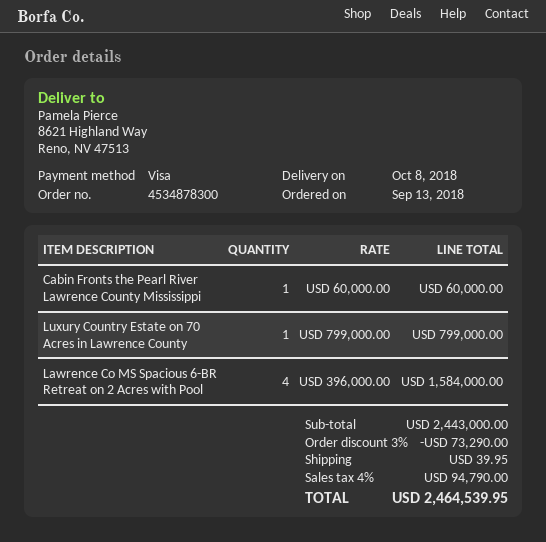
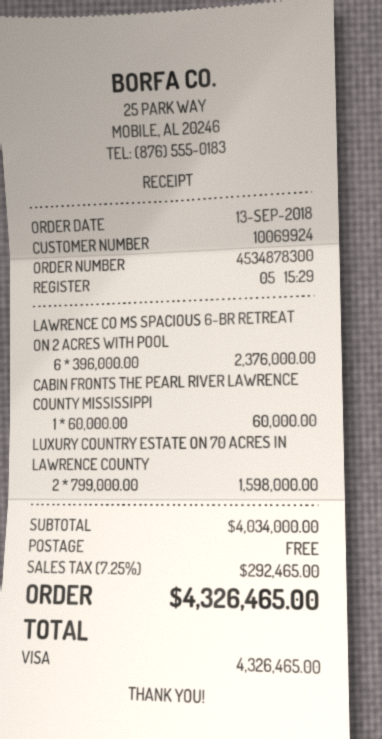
Luxury Country Estate on 70 Acres in Lawrence County: 1 x 799000.00 = 799000.00 -> 2 x 799000.00 = 1598000.00
Lawrence Co MS Spacious 6-BR Retreat on 2 Acres with Pool: 4 x 396000.00 = 1584000.00 -> 6 x 396000.00 = 2376000.00
subtotal: 2443000.00 -> 4034000.00
discount: 3% = 73290.00 -> none
shipping: 39.95 -> 0.00
tax: 4% = 94790.00 -> 7.25% = 292465.00
total: 2464539.95 -> 4326465.00

